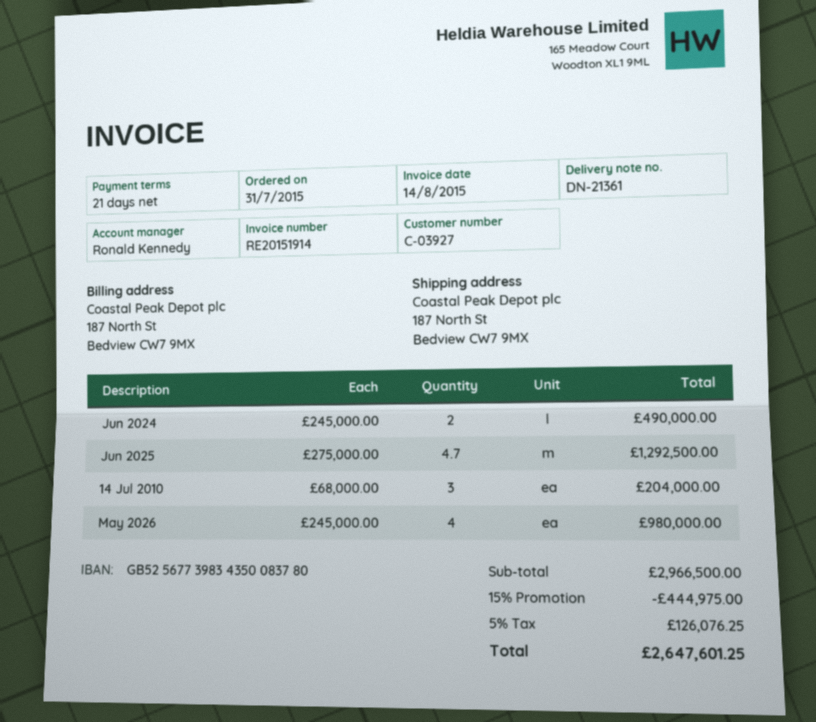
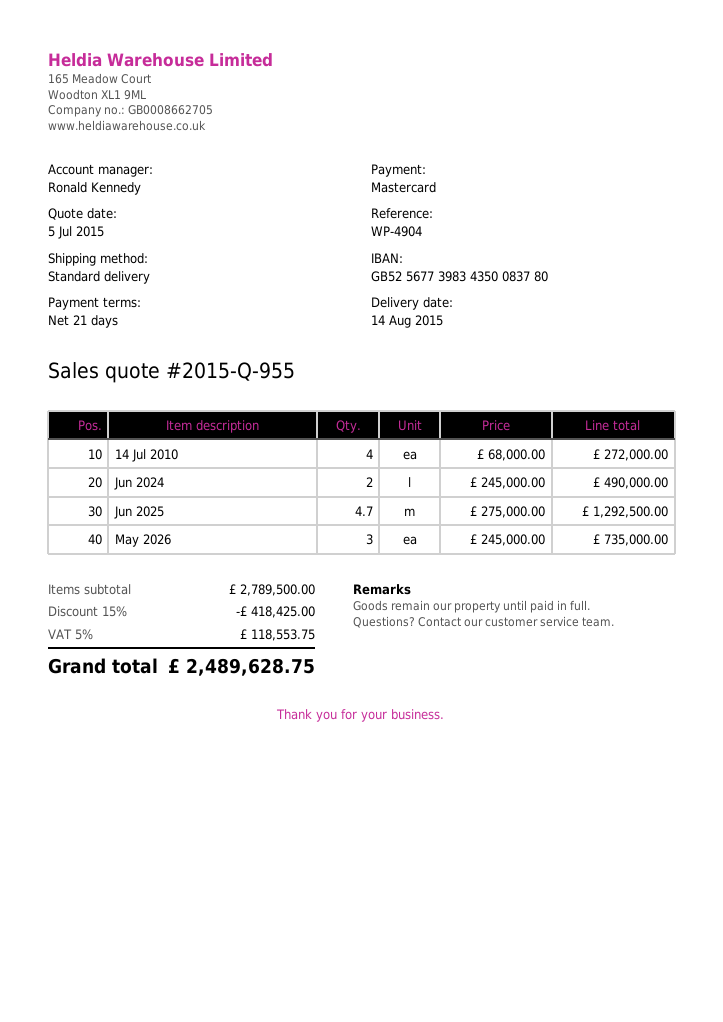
14 Jul 2010: 3 x 68000.00 = 204000.00 -> 4 x 68000.00 = 272000.00
May 2026: 4 x 245000.00 = 980000.00 -> 3 x 245000.00 = 735000.00
subtotal: 2966500.00 -> 2789500.00
discount: 15% = 444975.00 -> 15% = 418425.00
tax: 5% = 126076.25 -> 5% = 118553.75
total: 2647601.25 -> 2489628.75

